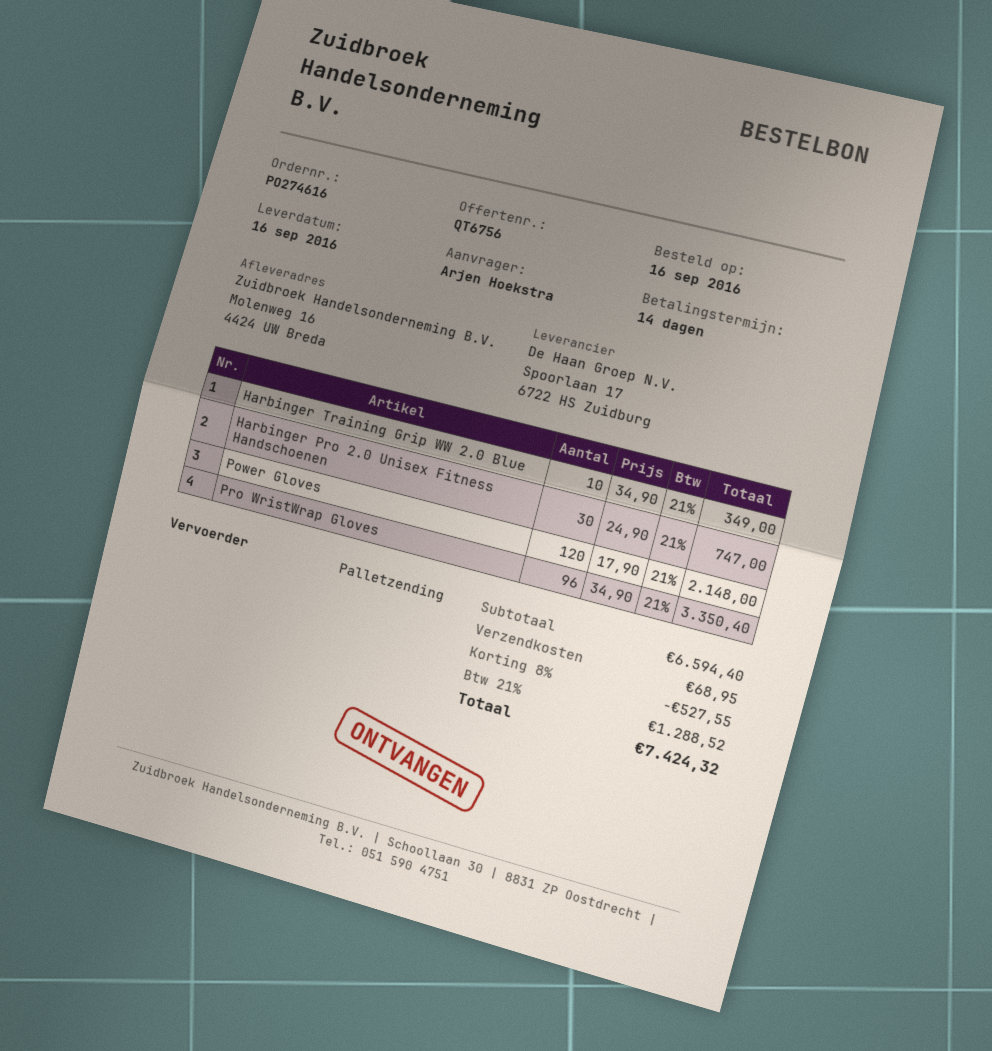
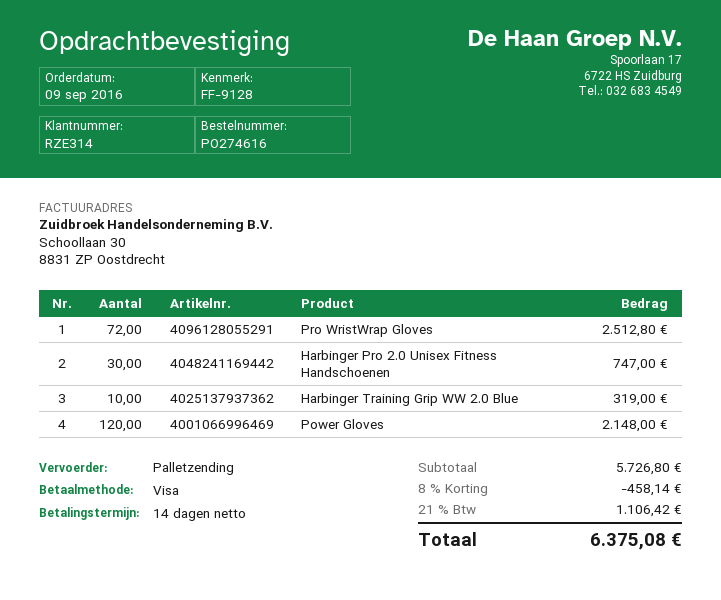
order date: 2016-09-16 -> 2016-09-09
Harbinger Training Grip WW 2.0 Blue: 10 for 349.00 -> 10 for 319.00
Pro WristWrap Gloves: 96 for 3350.40 -> 72 for 2512.80
subtotal: 6594.40 -> 5726.80
discount: 8% = 527.55 -> 8% = 458.14
shipping: 68.95 -> none
tax: 21% = 1288.52 -> 21% = 1106.42
total: 7424.32 -> 6375.08

